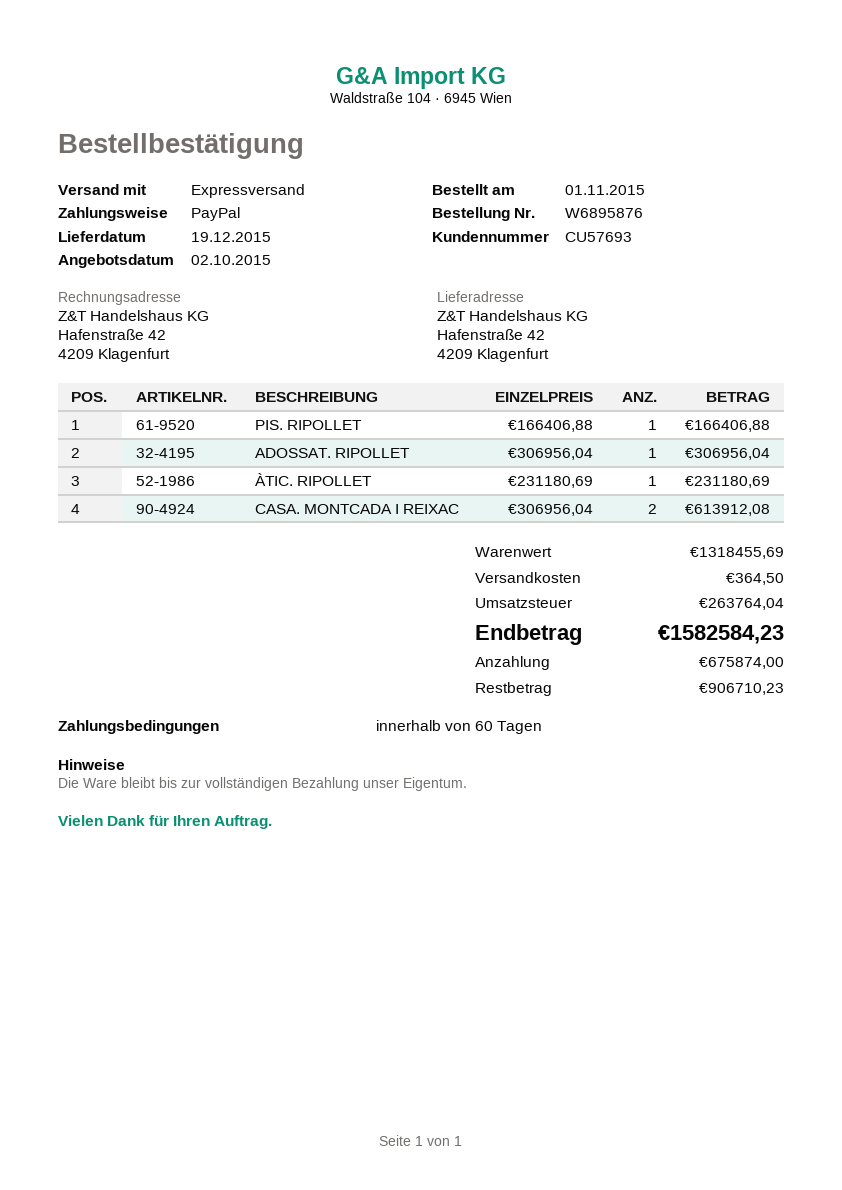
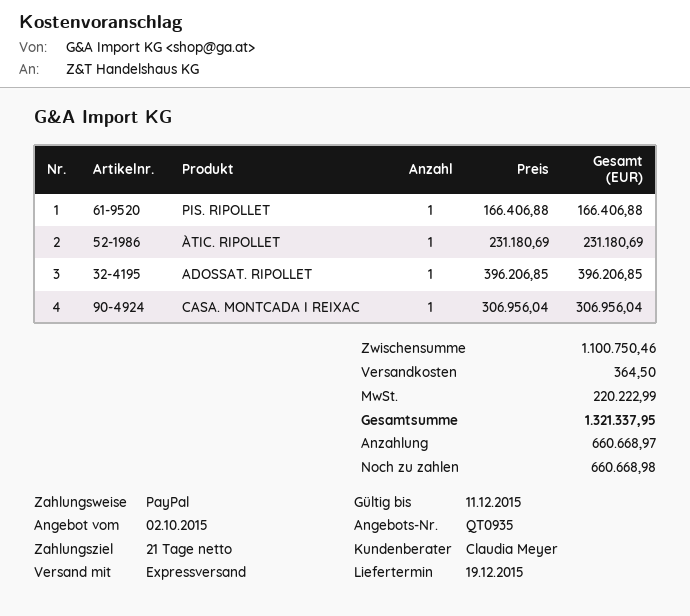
payment terms: 60 days -> 21 days
ADOSSAT. RIPOLLET: 1 x 306956.04 = 306956.04 -> 1 x 396206.85 = 396206.85
CASA. MONTCADA I REIXAC: 2 x 306956.04 = 613912.08 -> 1 x 306956.04 = 306956.04
subtotal: 1318455.69 -> 1100750.46
tax: 263764.04 -> 220222.99
total: 1582584.23 -> 1321337.95
deposit: 675874.00 -> 660668.97
balance: 906710.23 -> 660668.98

